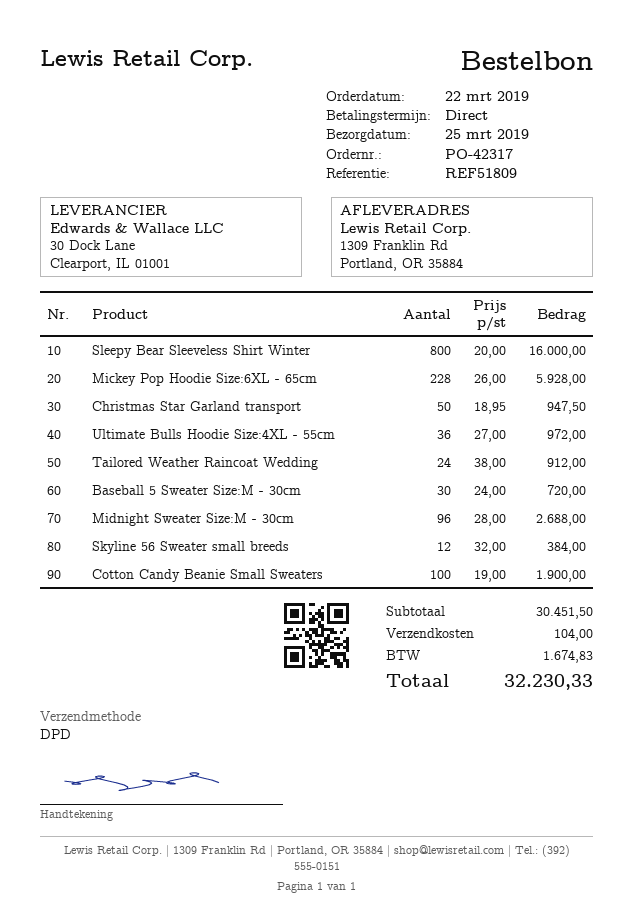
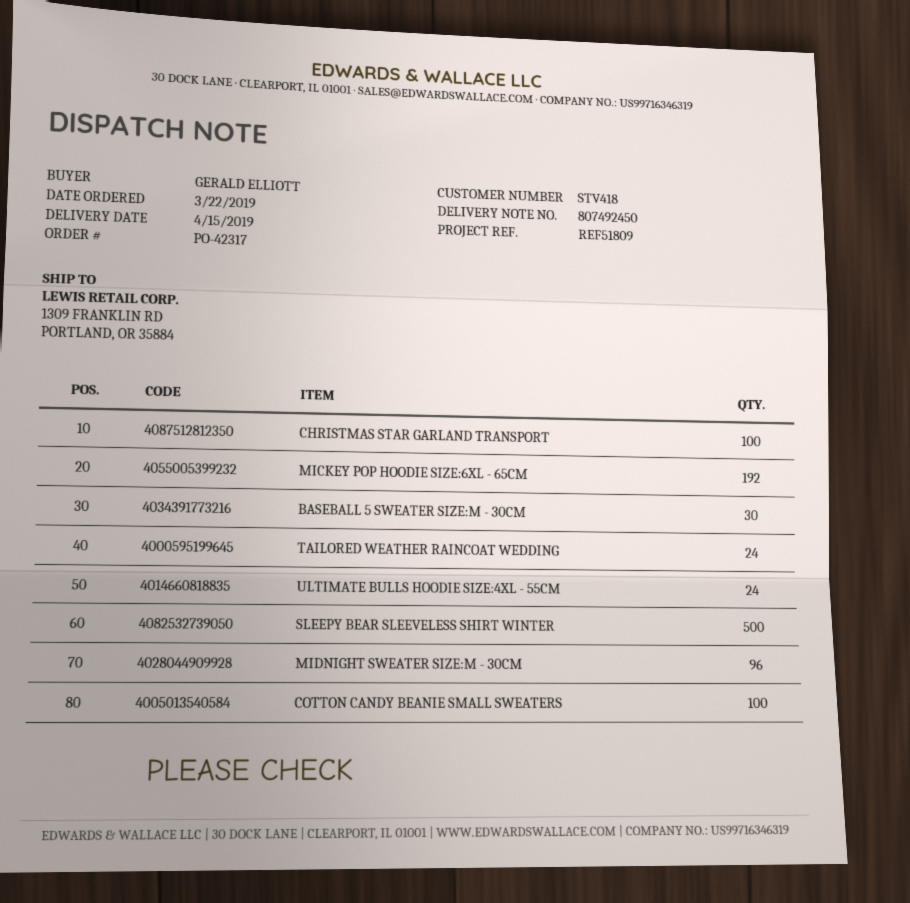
delivery date: 2019-03-25 -> 2019-04-15
Sleepy Bear Sleeveless Shirt Winter: 800 -> 500
Mickey Pop Hoodie Size:6XL - 65cm: 228 -> 192
Christmas Star Garland transport: 50 -> 100
Ultimate Bulls Hoodie Size:4XL - 55cm: 36 -> 24
Skyline 56 Sweater small breeds: 12 -> none

